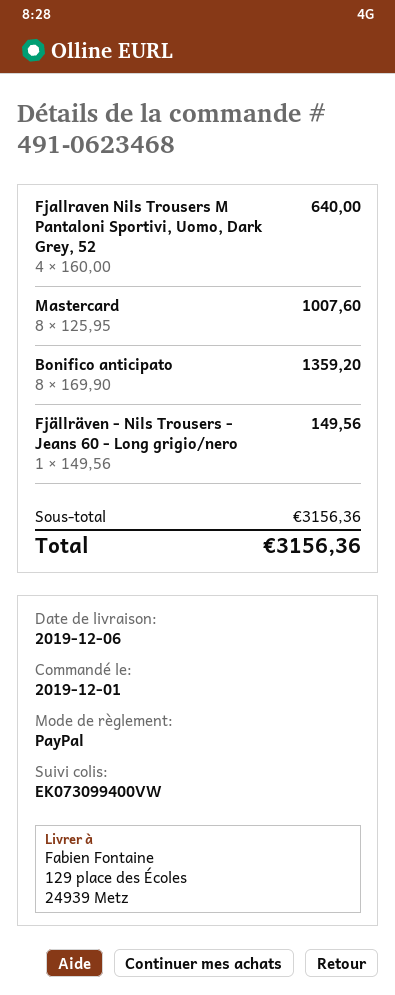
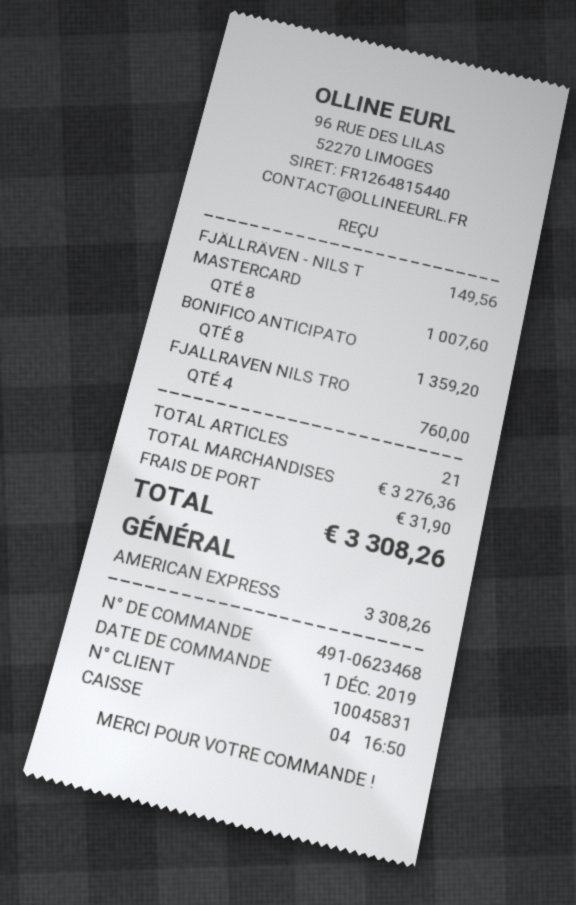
payment method: PayPal -> American Express
Fjallraven Nils Trousers M Pantaloni Sportivi, Uomo, Dark Grey, 52: 4 for 640.00 -> 4 for 760.00
subtotal: 3156.36 -> 3276.36
shipping: none -> 31.90
total: 3156.36 -> 3308.26

